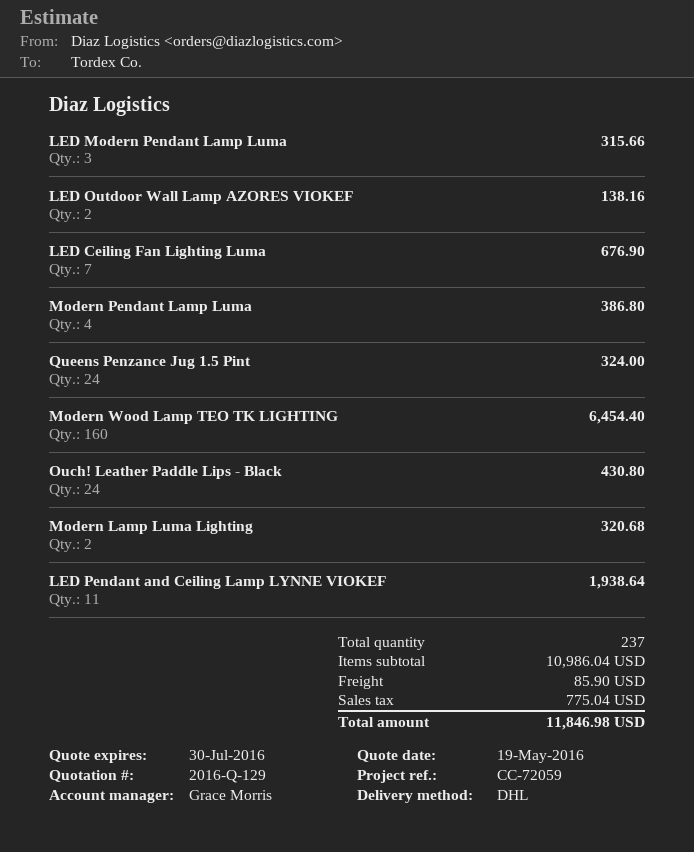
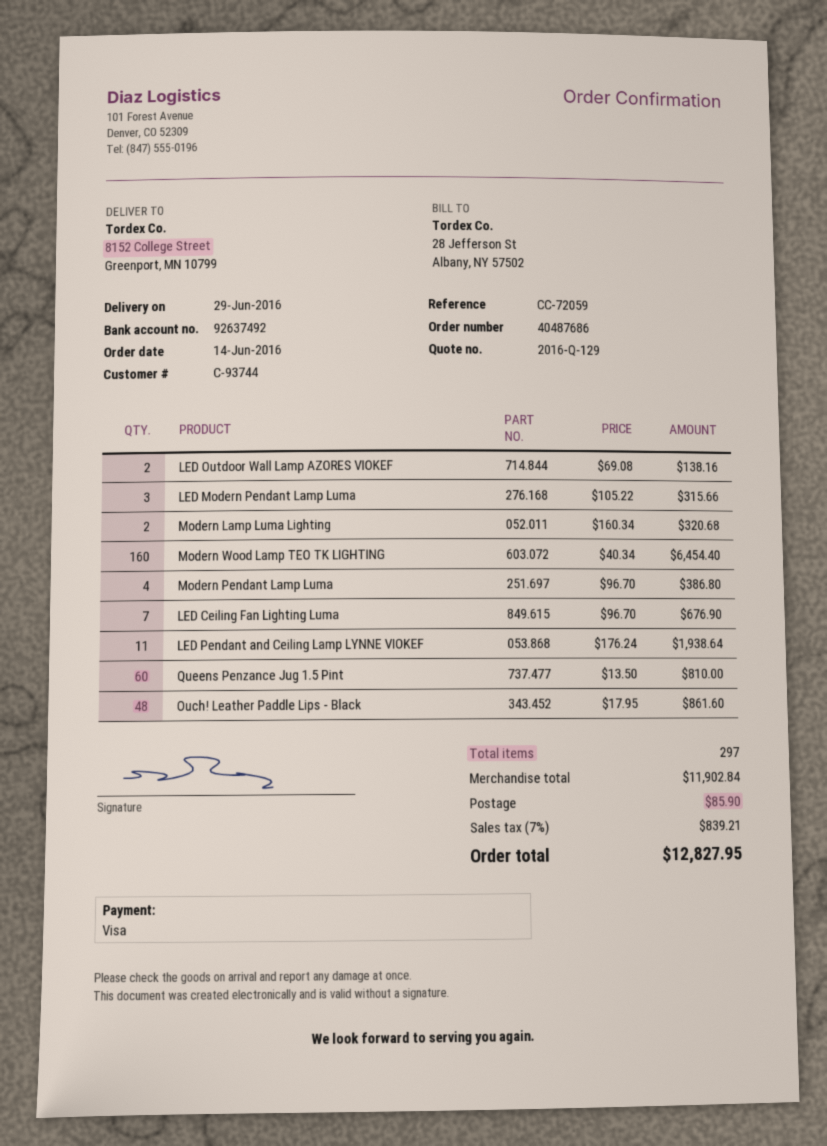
Queens Penzance Jug 1.5 Pint: 24 for 324.00 -> 60 for 810.00
Ouch! Leather Paddle Lips - Black: 24 for 430.80 -> 48 for 861.60
total quantity: 237 -> 297
subtotal: 10986.04 -> 11902.84
tax: 775.04 -> 839.21
total: 11846.98 -> 12827.95

